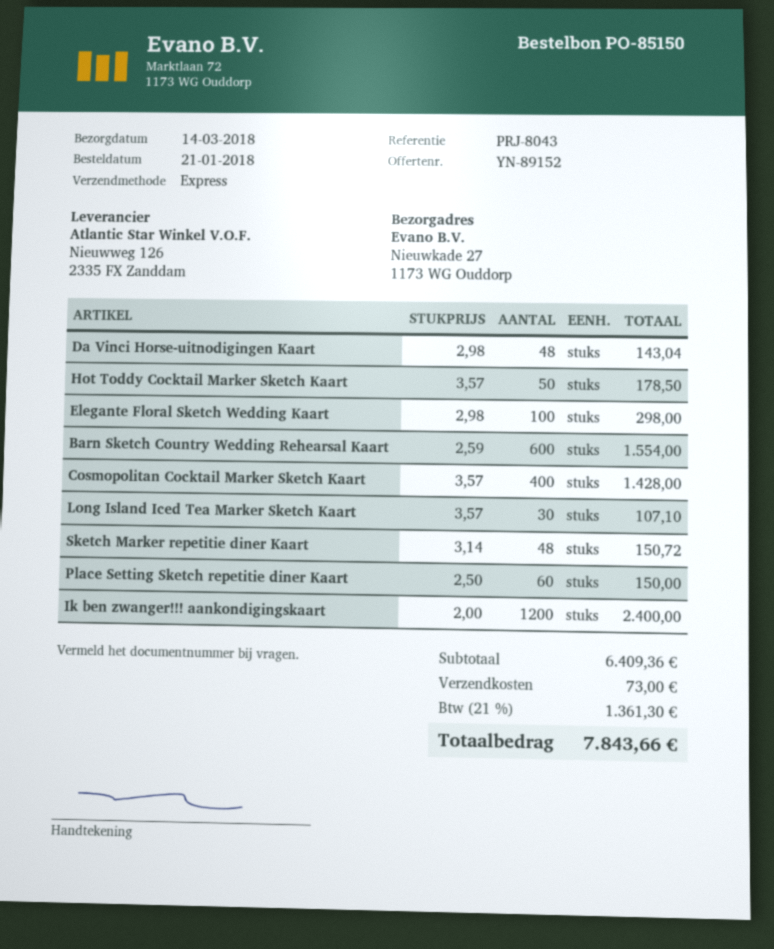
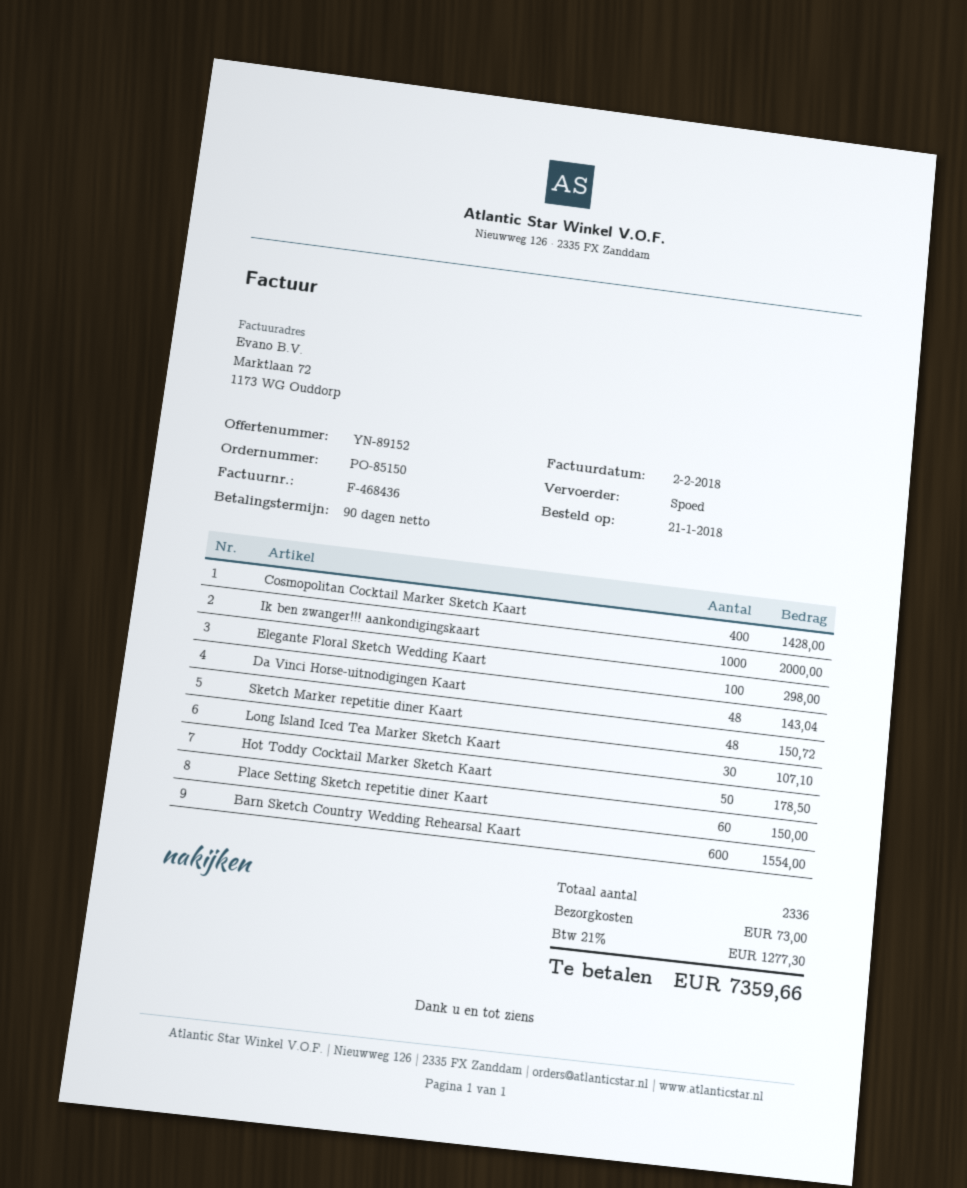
Ik ben zwanger!!! aankondigingskaart: 1200 for 2400.00 -> 1000 for 2000.00
tax: 21% = 1361.30 -> 21% = 1277.30
total: 7843.66 -> 7359.66

